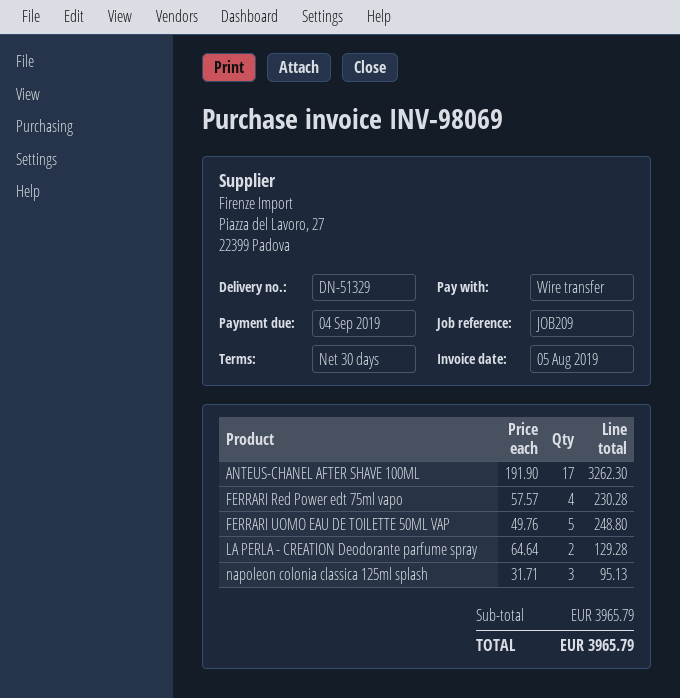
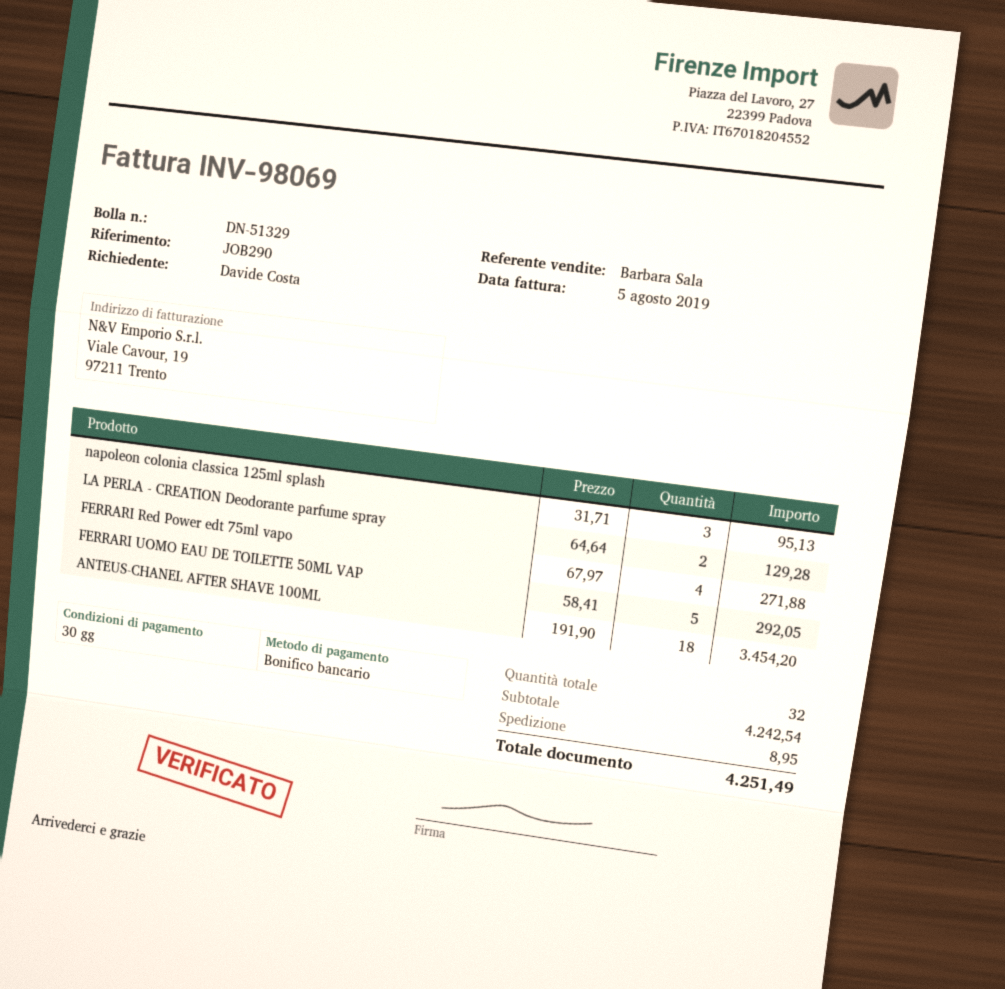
reference: JOB209 -> JOB290
ANTEUS-CHANEL AFTER SHAVE 100ML: 17 x 191.90 = 3262.30 -> 18 x 191.90 = 3454.20
FERRARI Red Power edt 75ml vapo: 4 x 57.57 = 230.28 -> 4 x 67.97 = 271.88
FERRARI UOMO EAU DE TOILETTE 50ML VAP: 5 x 49.76 = 248.80 -> 5 x 58.41 = 292.05
subtotal: 3965.79 -> 4242.54
shipping: none -> 8.95
total: 3965.79 -> 4251.49

